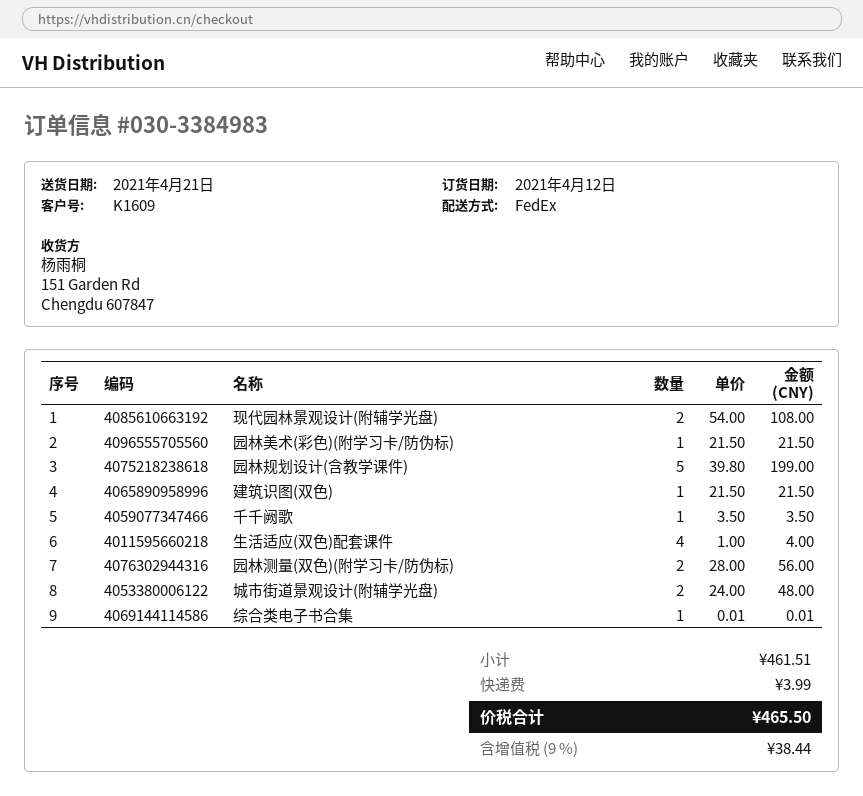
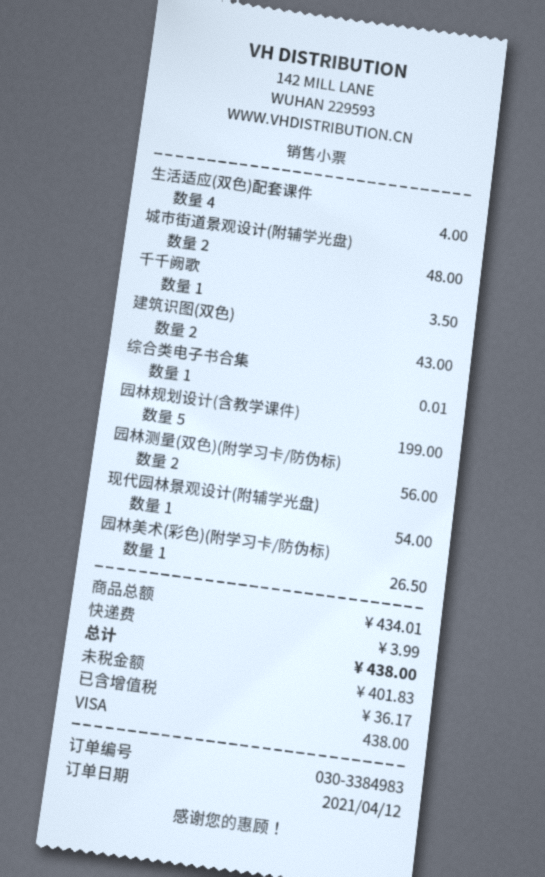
现代园林景观设计(附辅学光盘): 2 for 108.00 -> 1 for 54.00
园林美术(彩色)(附学习卡/防伪标): 1 for 21.50 -> 1 for 26.50
建筑识图(双色): 1 for 21.50 -> 2 for 43.00
subtotal: 461.51 -> 434.01
tax: 38.44 -> 36.17
total: 465.50 -> 438.00

